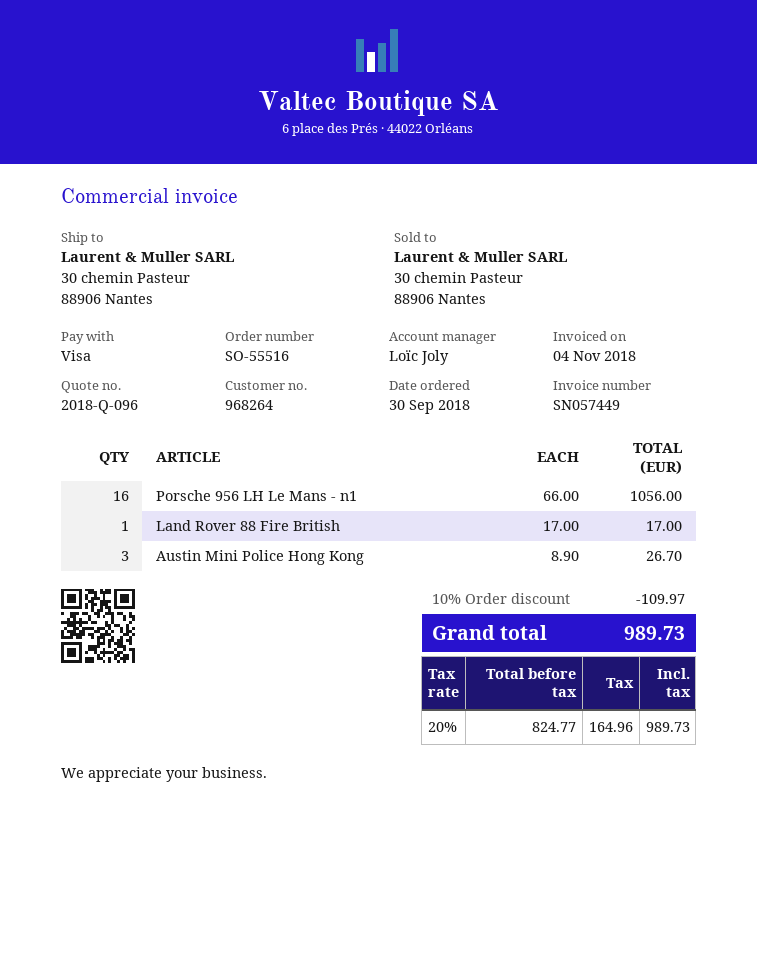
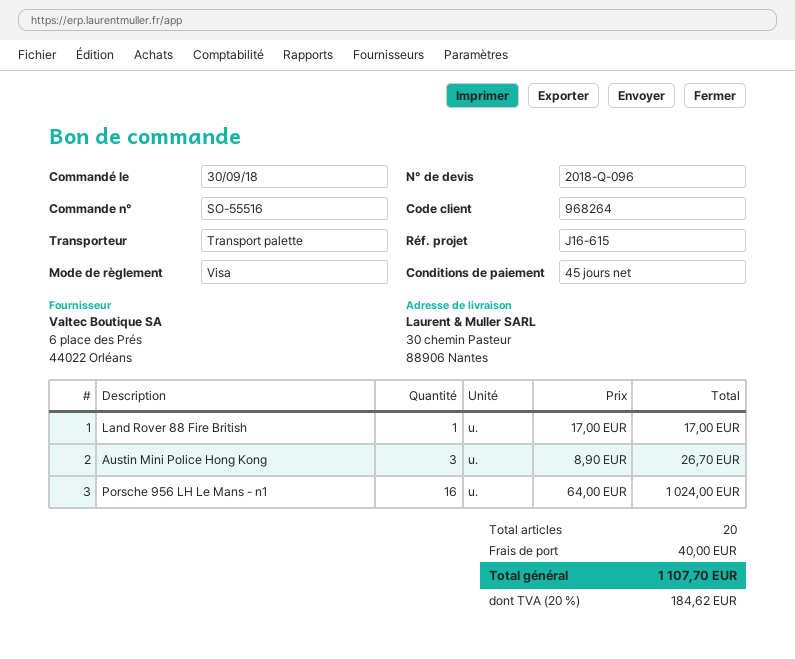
Porsche 956 LH Le Mans - n1: 16 x 66.00 = 1056.00 -> 16 x 64.00 = 1024.00
discount: 10% = 109.97 -> none
shipping: none -> 40.00
tax: 20% = 164.96 -> 20% = 184.62
total: 989.73 -> 1107.70

